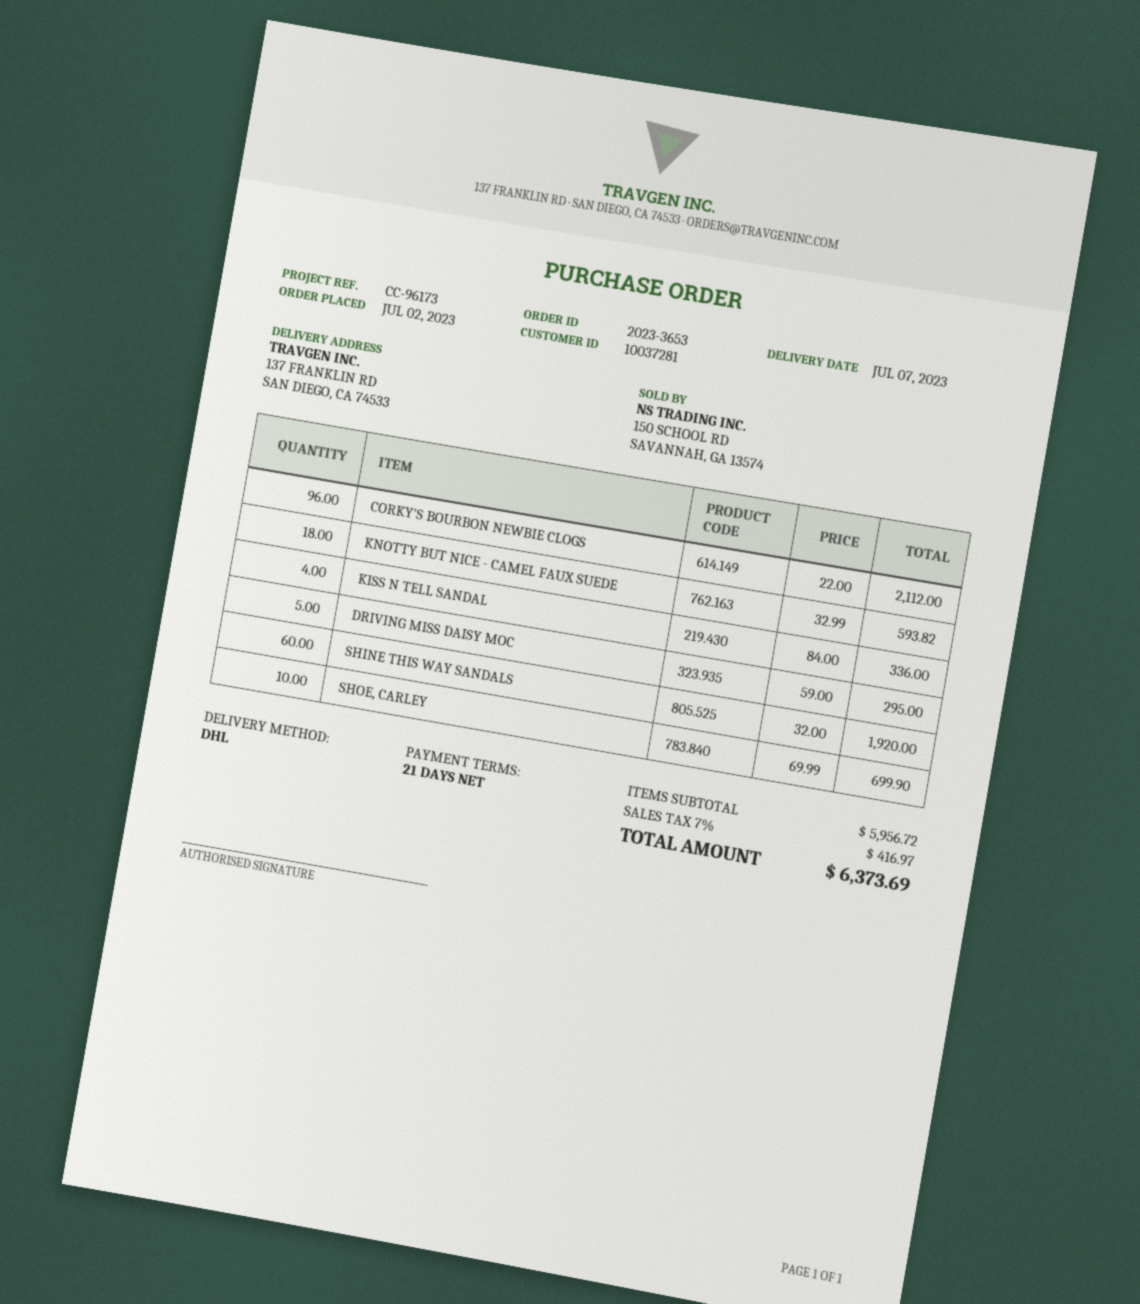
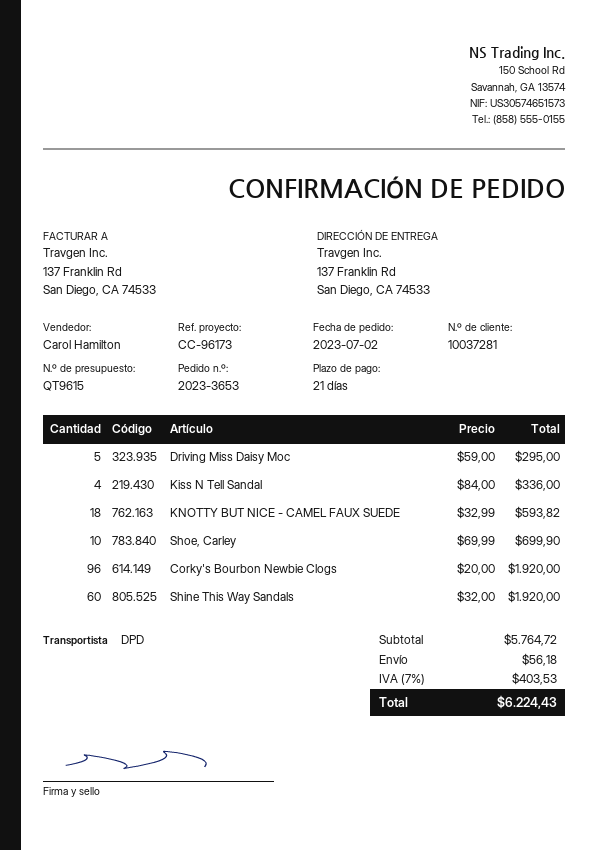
shipping method: DHL -> DPD
CORKY'S BOURBON NEWBIE CLOGS: 96 x 22.00 = 2112.00 -> 96 x 20.00 = 1920.00
subtotal: 5956.72 -> 5764.72
shipping: none -> 56.18
tax: 7% = 416.97 -> 7% = 403.53
total: 6373.69 -> 6224.43

